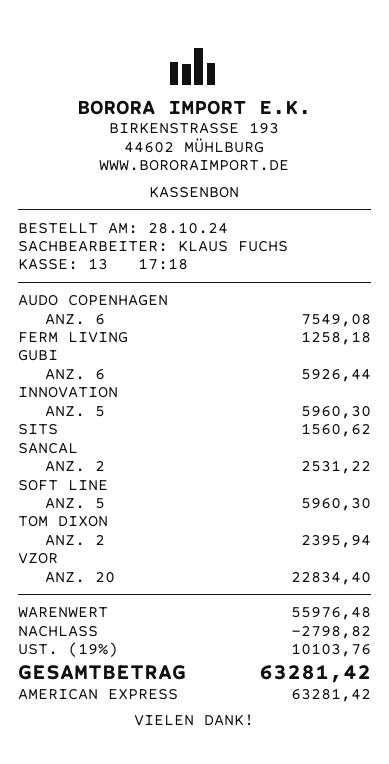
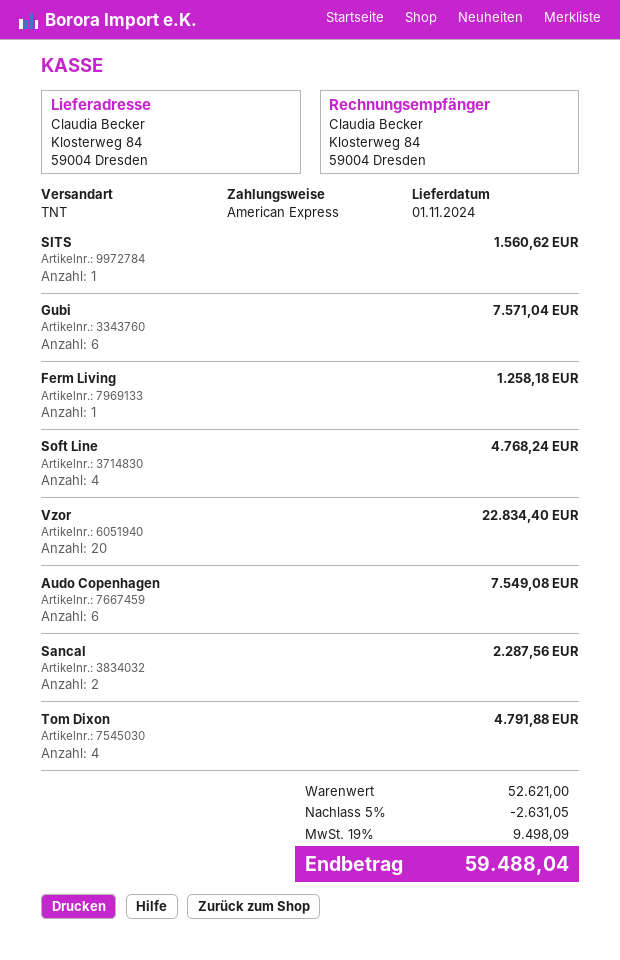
GUBI: 6 for 5926.44 -> 6 for 7571.04
INNOVATION: 5 for 5960.30 -> none
SANCAL: 2 for 2531.22 -> 2 for 2287.56
SOFT LINE: 5 for 5960.30 -> 4 for 4768.24
TOM DIXON: 2 for 2395.94 -> 4 for 4791.88
subtotal: 55976.48 -> 52621.00
discount: 2798.82 -> 2631.05
tax: 19% = 10103.76 -> 19% = 9498.09
total: 63281.42 -> 59488.04

